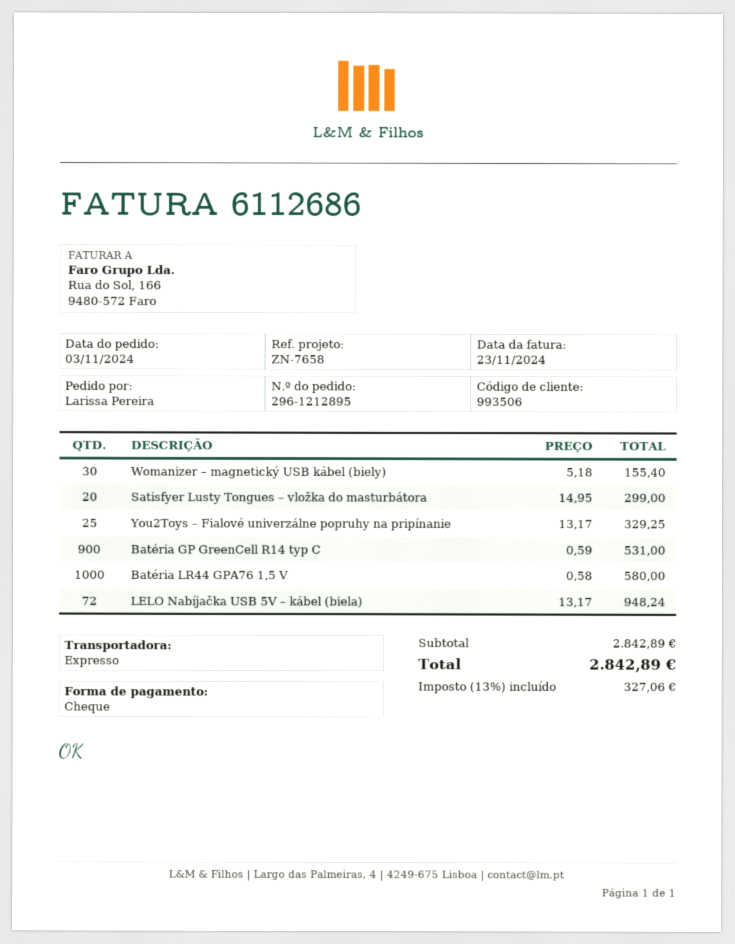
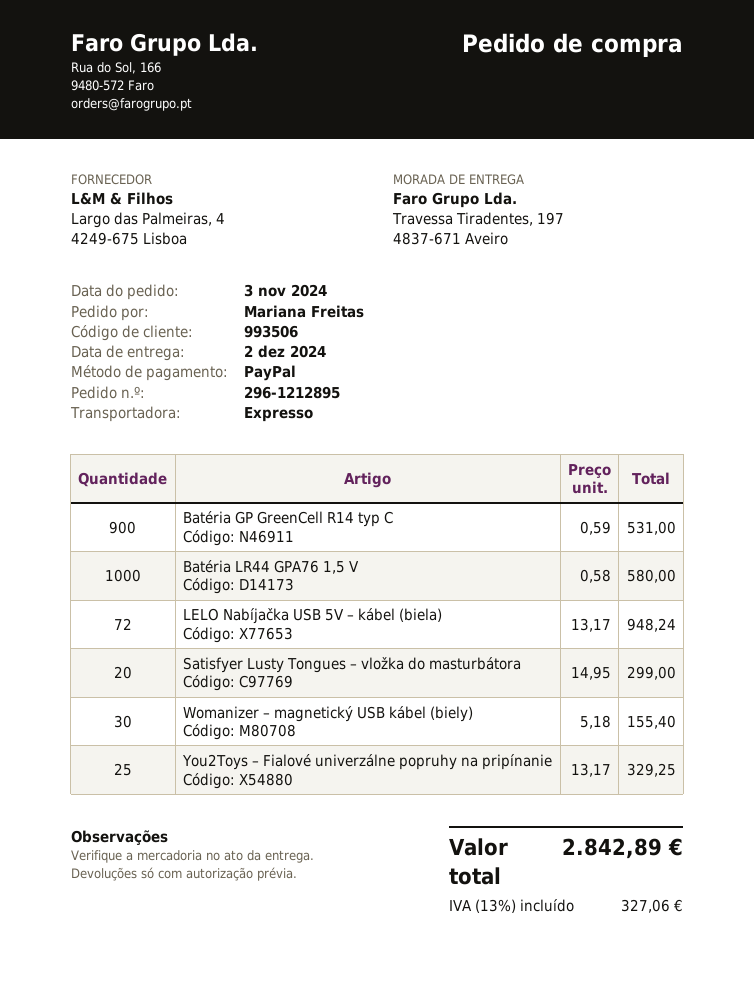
ordered by: Larissa Pereira -> Mariana Freitas
payment method: cheque -> PayPal

